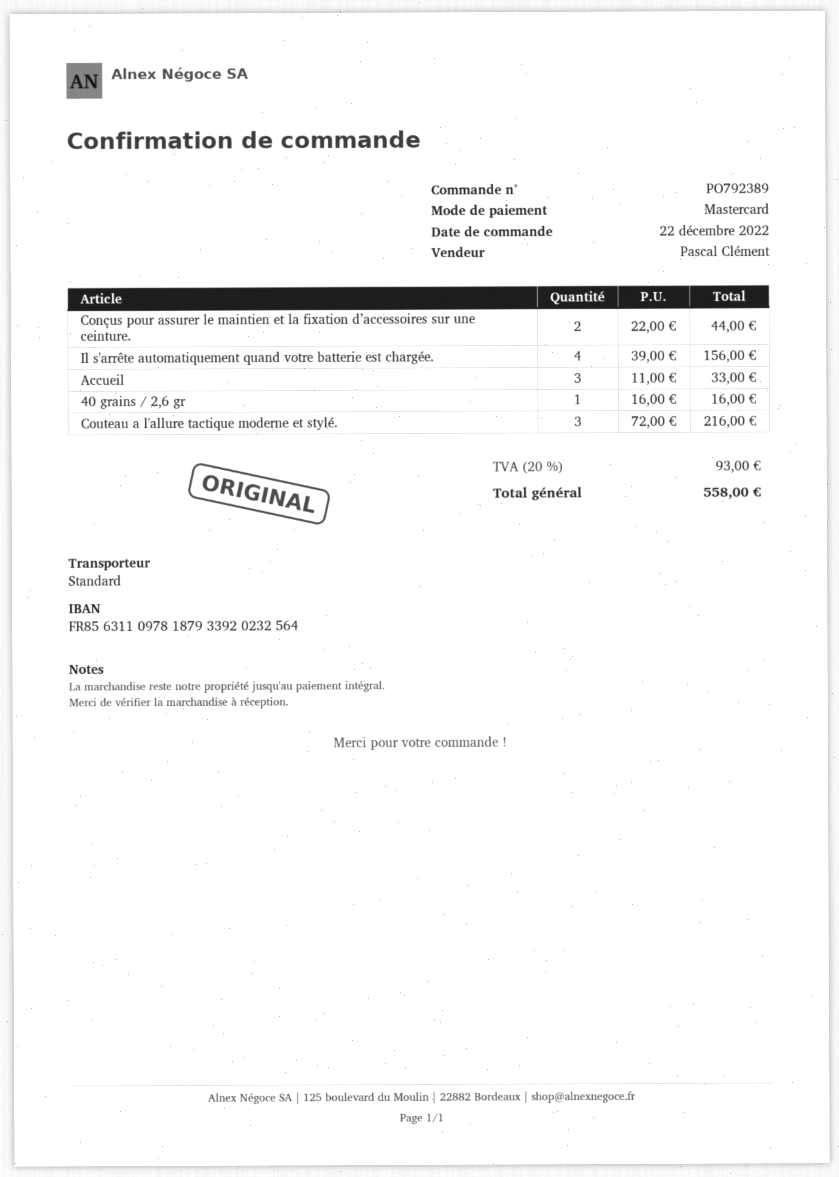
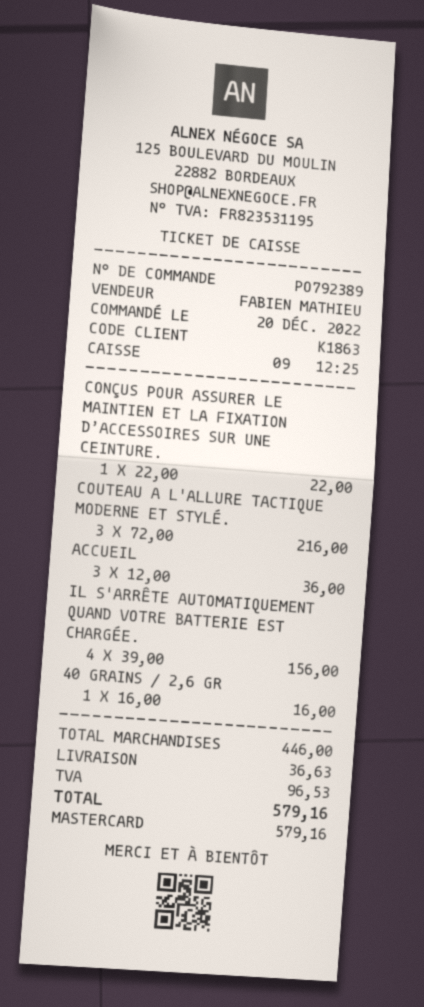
order date: 2022-12-22 -> 2022-12-20
sales rep: Pascal Clément -> FABIEN MATHIEU
Conçus pour assurer le maintien et la fixation d’accessoires sur une ceinture.: 2 x 22.00 = 44.00 -> 1 x 22.00 = 22.00
Accueil: 3 x 11.00 = 33.00 -> 3 x 12.00 = 36.00
shipping: none -> 36.63
tax: 93.00 -> 96.53
total: 558.00 -> 579.16

